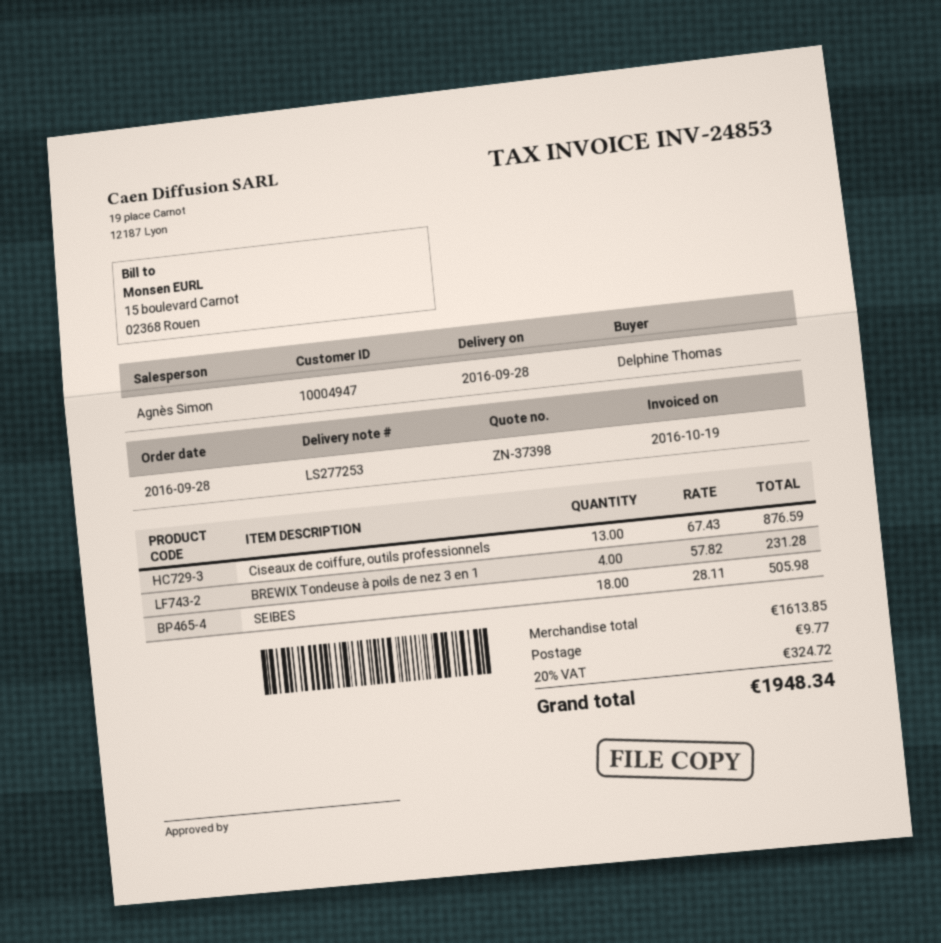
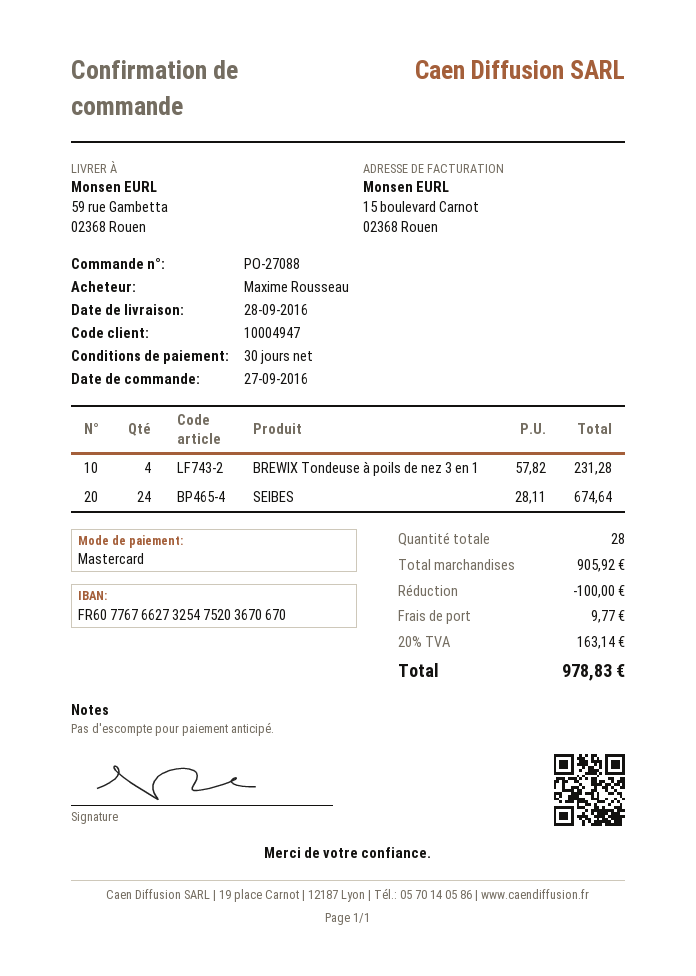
order date: 2016-09-28 -> 2016-09-27
ordered by: Delphine Thomas -> Maxime Rousseau
Ciseaux de coiffure, outils professionnels: 13 x 67.43 = 876.59 -> none
SEIBES: 18 x 28.11 = 505.98 -> 24 x 28.11 = 674.64
subtotal: 1613.85 -> 905.92
discount: none -> 100.00
tax: 20% = 324.72 -> 20% = 163.14
total: 1948.34 -> 978.83

